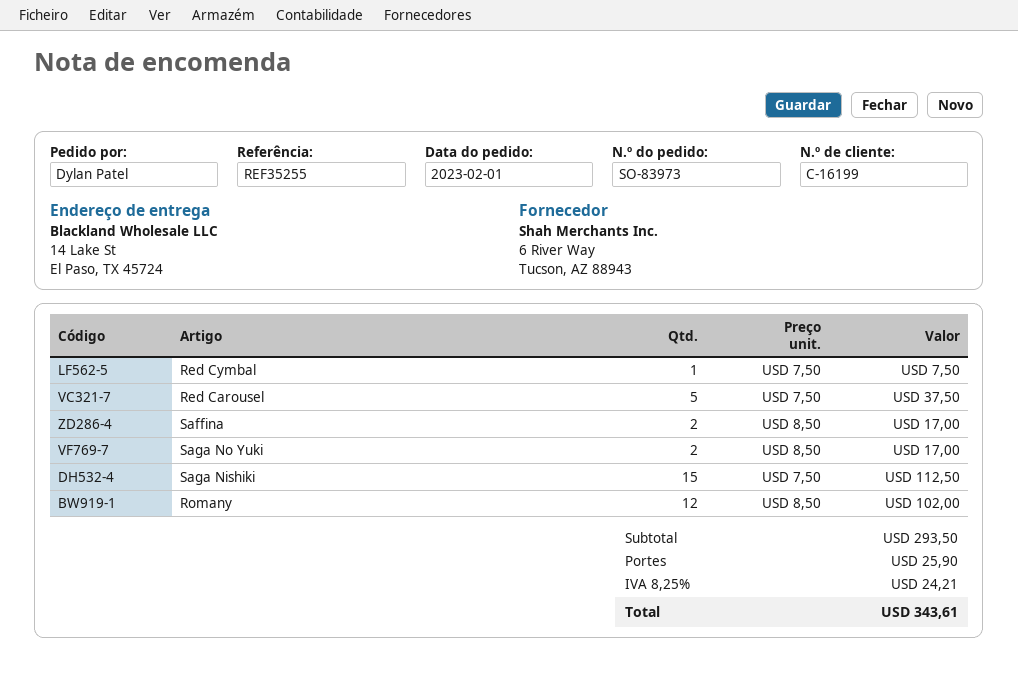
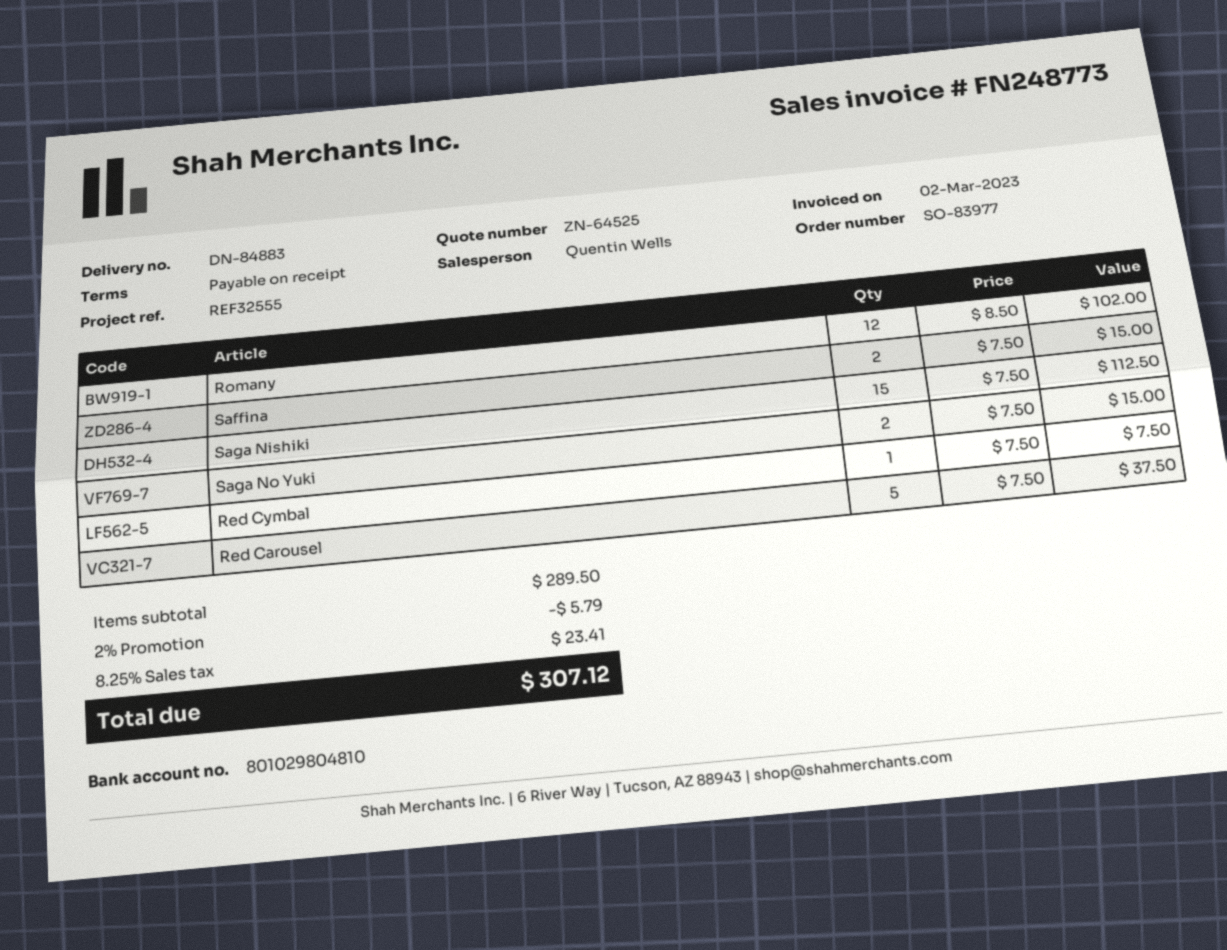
order number: SO-83973 -> SO-83977
reference: REF35255 -> REF32555
Saffina: 2 x 8.50 = 17.00 -> 2 x 7.50 = 15.00
Saga No Yuki: 2 x 8.50 = 17.00 -> 2 x 7.50 = 15.00
subtotal: 293.50 -> 289.50
discount: none -> 2% = 5.79
shipping: 25.90 -> none
tax: 8.25% = 24.21 -> 8.25% = 23.41
total: 343.61 -> 307.12

